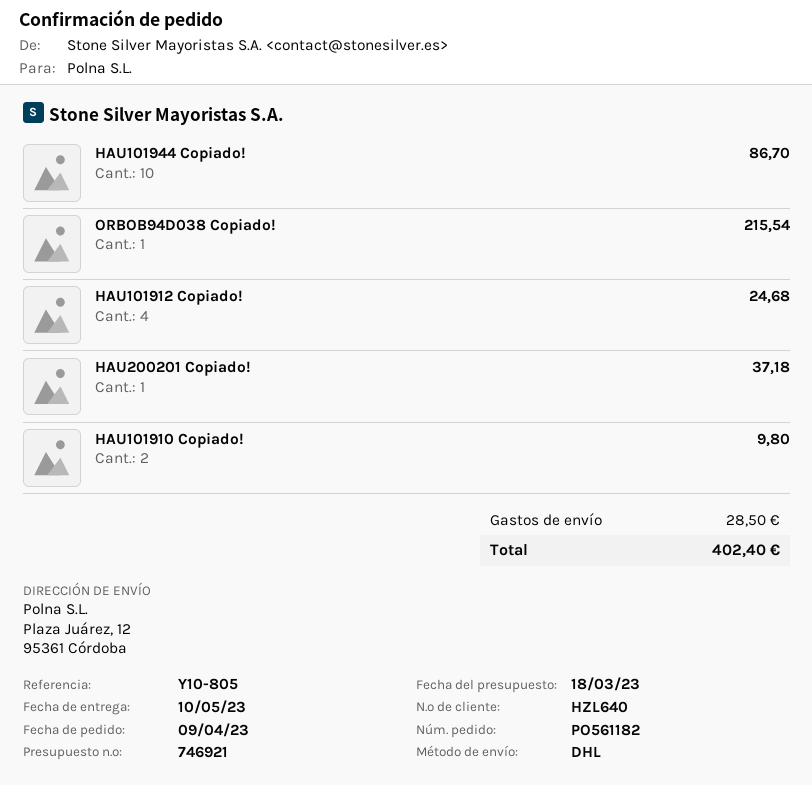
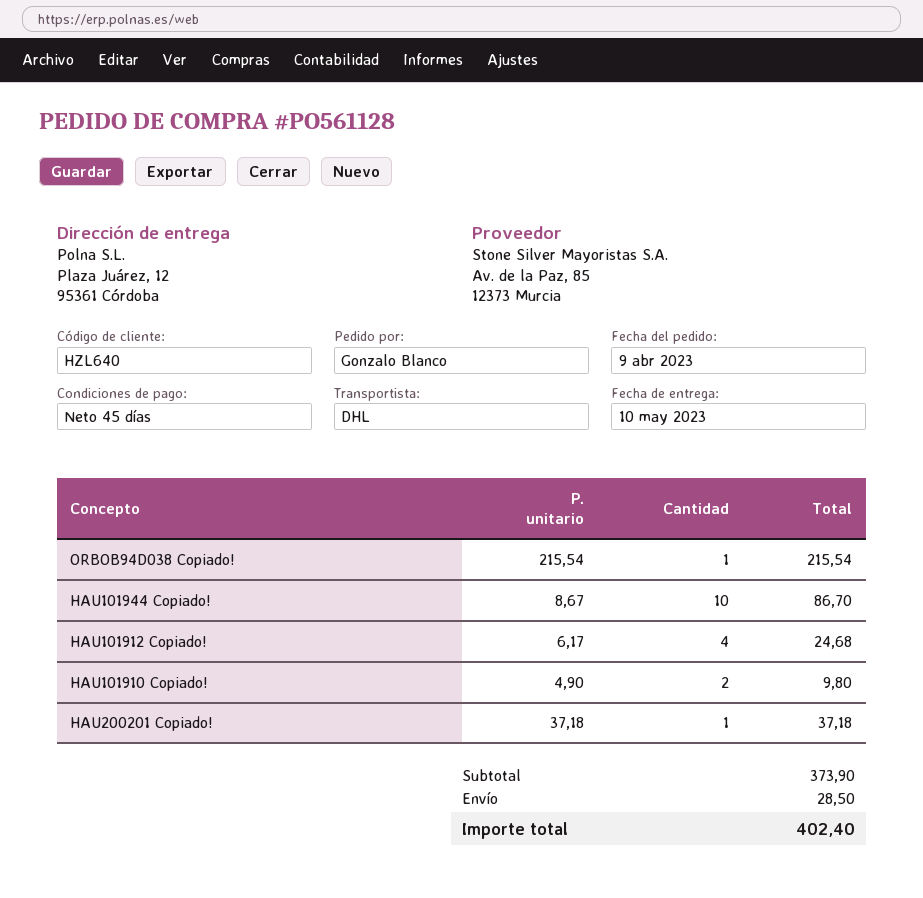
order number: PO561182 -> PO561128

